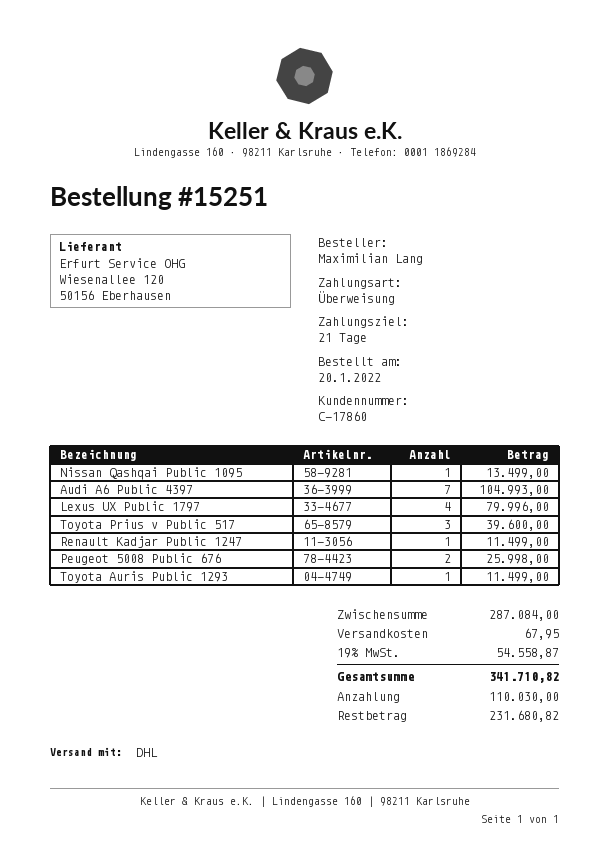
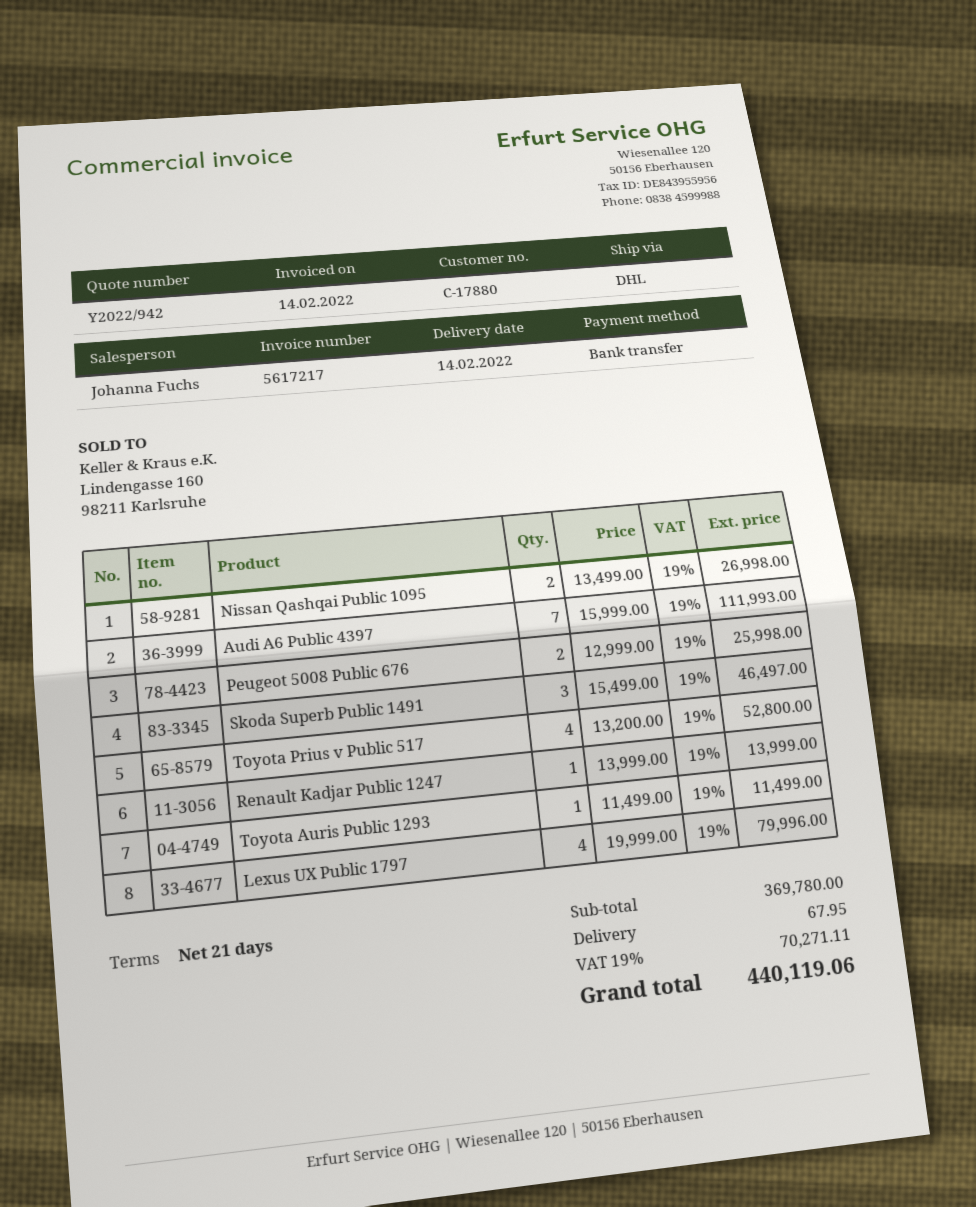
customer number: C-17860 -> C-17880
Nissan Qashqai Public 1095: 1 for 13499.00 -> 2 for 26998.00
Audi A6 Public 4397: 7 for 104993.00 -> 7 for 111993.00
Toyota Prius v Public 517: 3 for 39600.00 -> 4 for 52800.00
Renault Kadjar Public 1247: 1 for 11499.00 -> 1 for 13999.00
Skoda Superb Public 1491: none -> 3 for 46497.00
subtotal: 287084.00 -> 369780.00
tax: 19% = 54558.87 -> 19% = 70271.11
total: 341710.82 -> 440119.06

